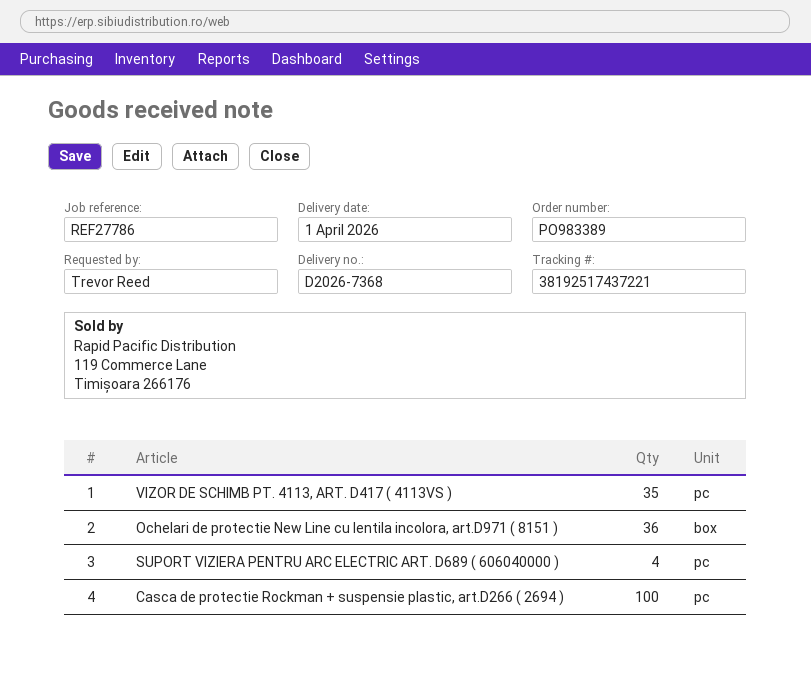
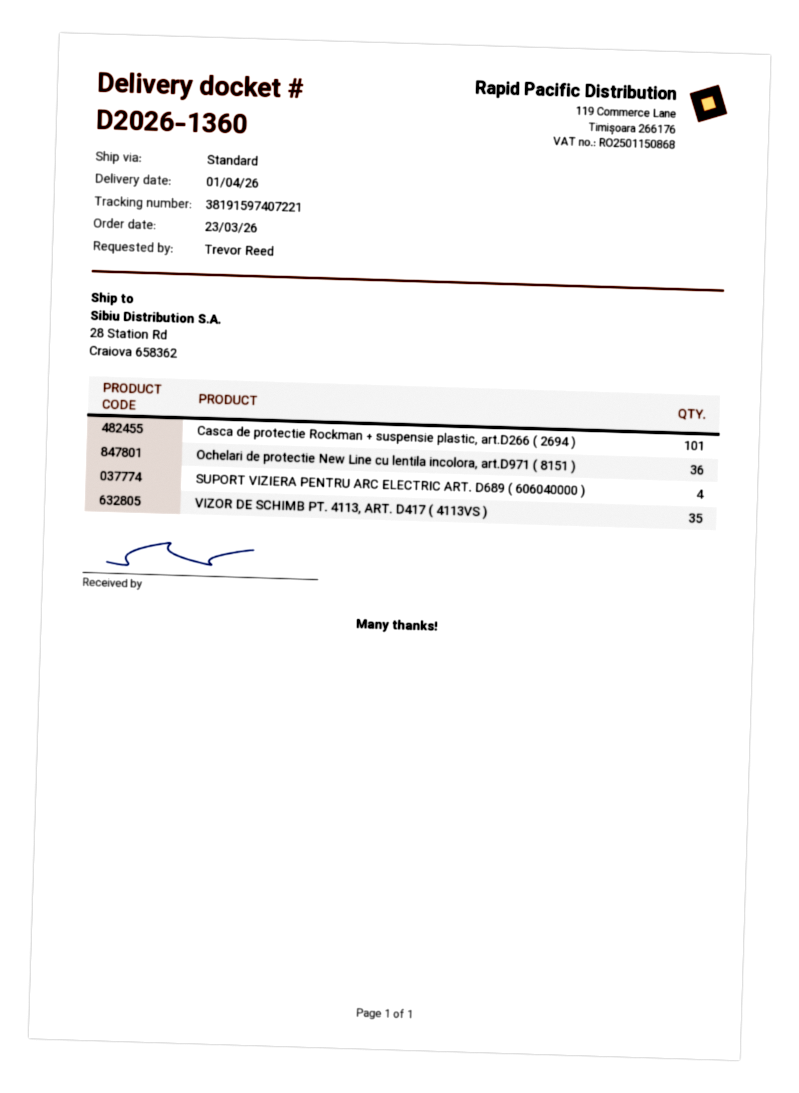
delivery note number: D2026-7368 -> D2026-1360
tracking number: 38192517437221 -> 38191597407221
Casca de protectie Rockman + suspensie plastic, art.D266 ( 2694 ): 100 -> 101

